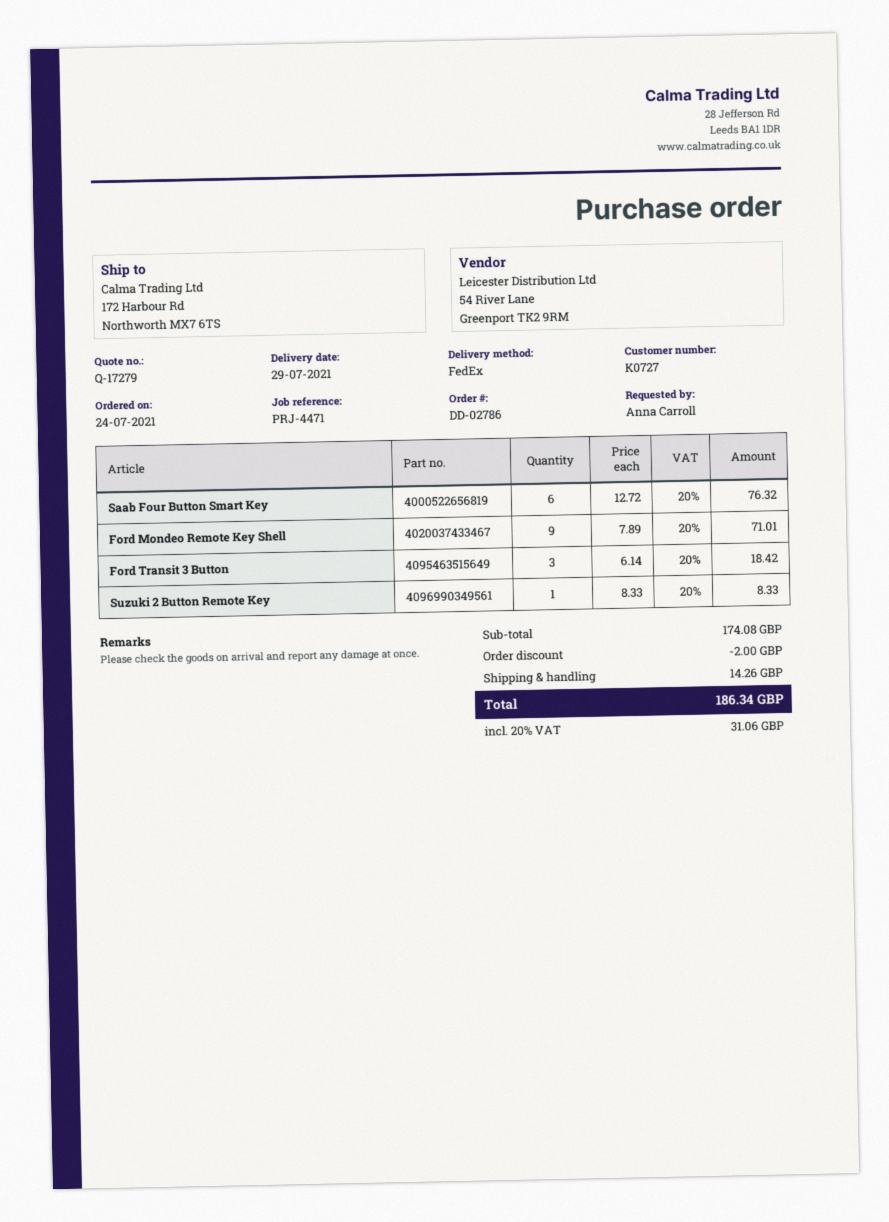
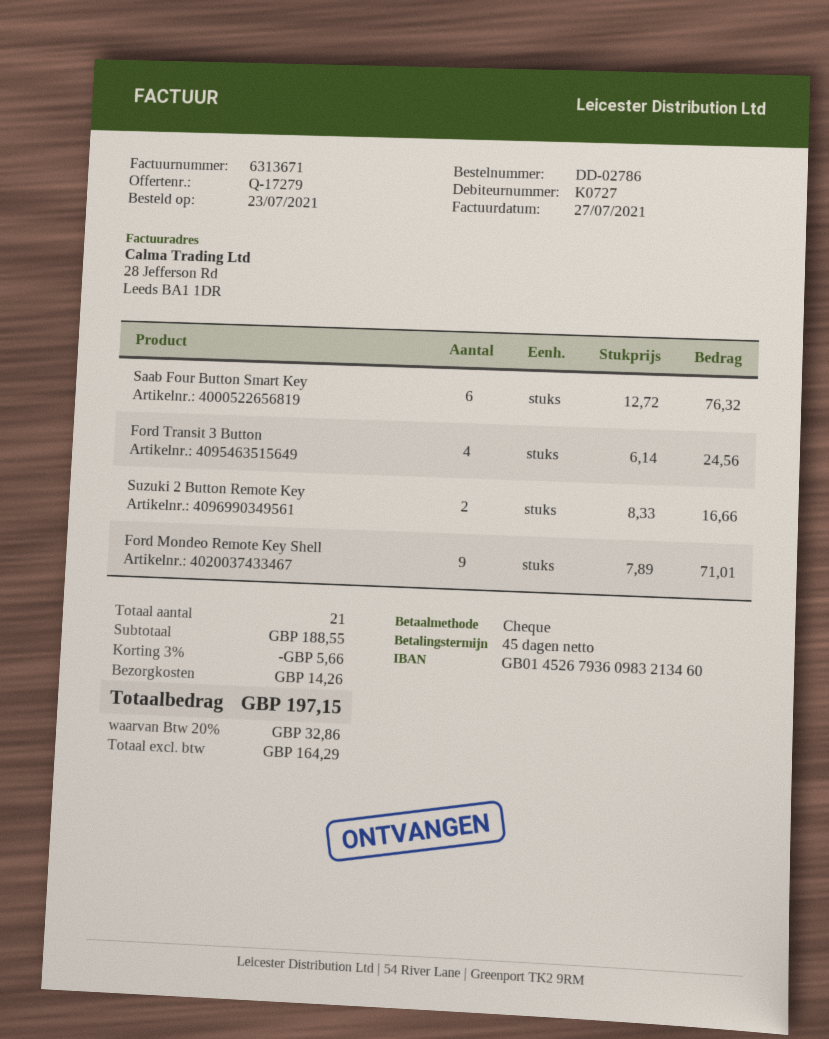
order date: 2021-07-24 -> 2021-07-23
Ford Transit 3 Button: 3 x 6.14 = 18.42 -> 4 x 6.14 = 24.56
Suzuki 2 Button Remote Key: 1 x 8.33 = 8.33 -> 2 x 8.33 = 16.66
subtotal: 174.08 -> 188.55
discount: 2.00 -> 5.66
tax: 20% = 31.06 -> 20% = 32.86
total: 186.34 -> 197.15

